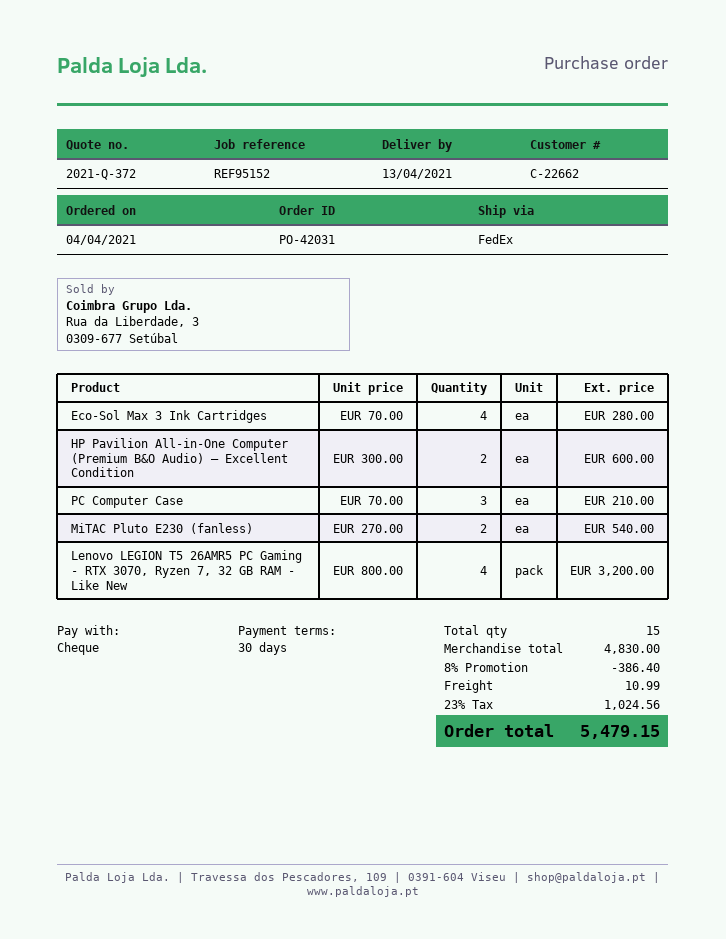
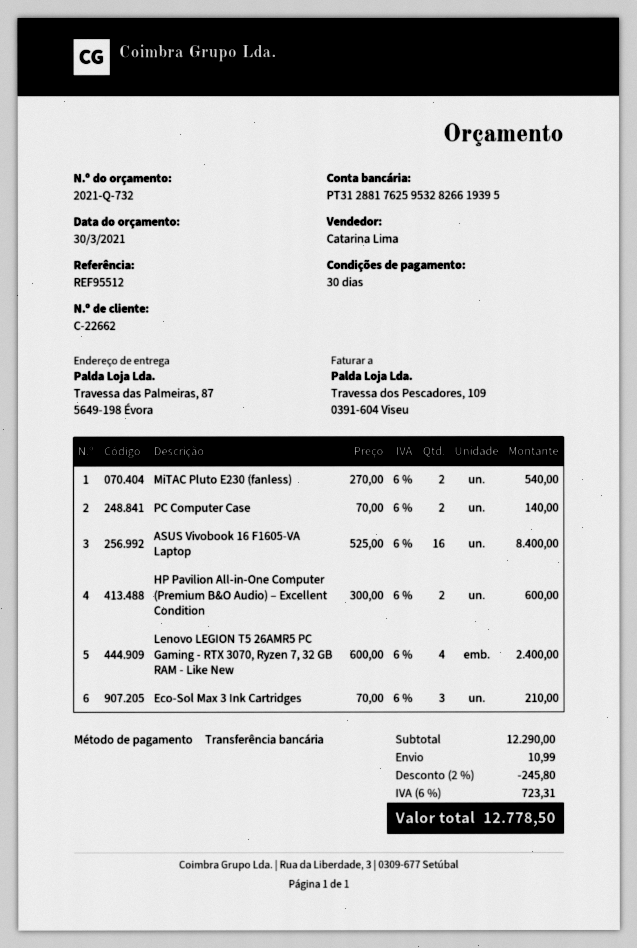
quote number: 2021-Q-372 -> 2021-Q-732
reference: REF95152 -> REF95512
payment method: cheque -> bank transfer
Eco-Sol Max 3 Ink Cartridges: 4 x 70.00 = 280.00 -> 3 x 70.00 = 210.00
PC Computer Case: 3 x 70.00 = 210.00 -> 2 x 70.00 = 140.00
Lenovo LEGION T5 26AMR5 PC Gaming - RTX 3070, Ryzen 7, 32 GB RAM - Like New: 4 x 800.00 = 3200.00 -> 4 x 600.00 = 2400.00
ASUS Vivobook 16 F1605-VA Laptop: none -> 16 x 525.00 = 8400.00
subtotal: 4830.00 -> 12290.00
discount: 8% = 386.40 -> 2% = 245.80
tax: 23% = 1024.56 -> 6% = 723.31
total: 5479.15 -> 12778.50

